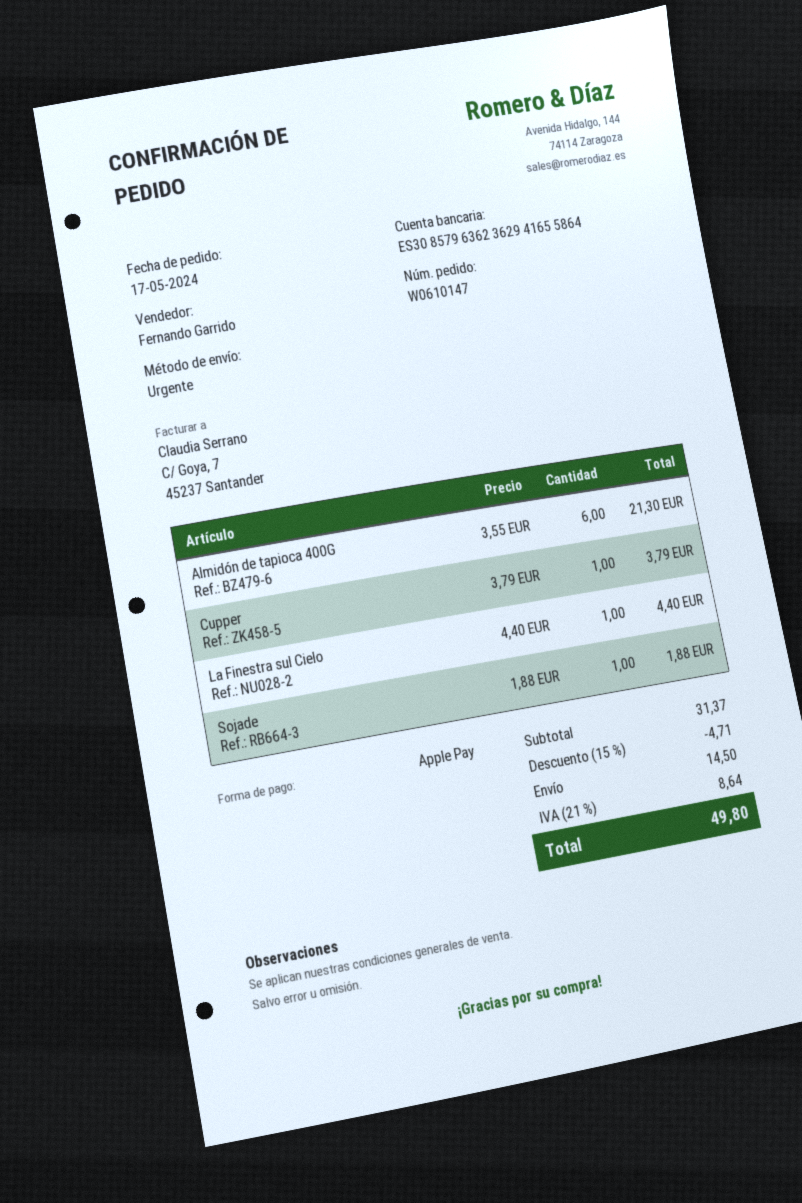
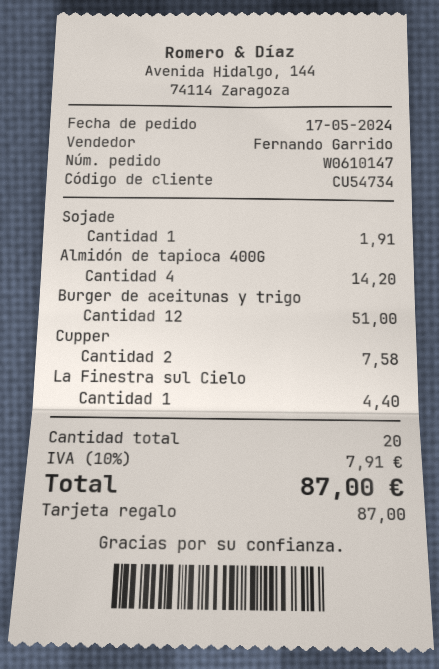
payment method: Apple Pay -> gift card
Almidón de tapioca 400G: 6 for 21.30 -> 4 for 14.20
Cupper: 1 for 3.79 -> 2 for 7.58
Sojade: 1 for 1.88 -> 1 for 1.91
Burger de aceitunas y trigo: none -> 12 for 51.00
discount: 15% = 4.71 -> none
shipping: 14.50 -> none
tax: 21% = 8.64 -> 10% = 7.91
total: 49.80 -> 87.00

